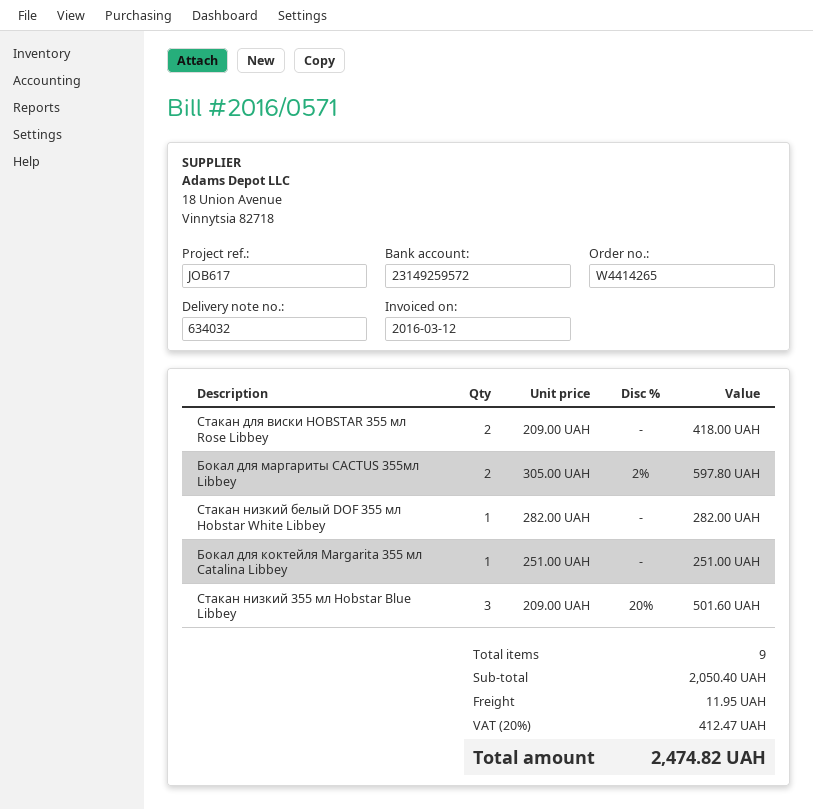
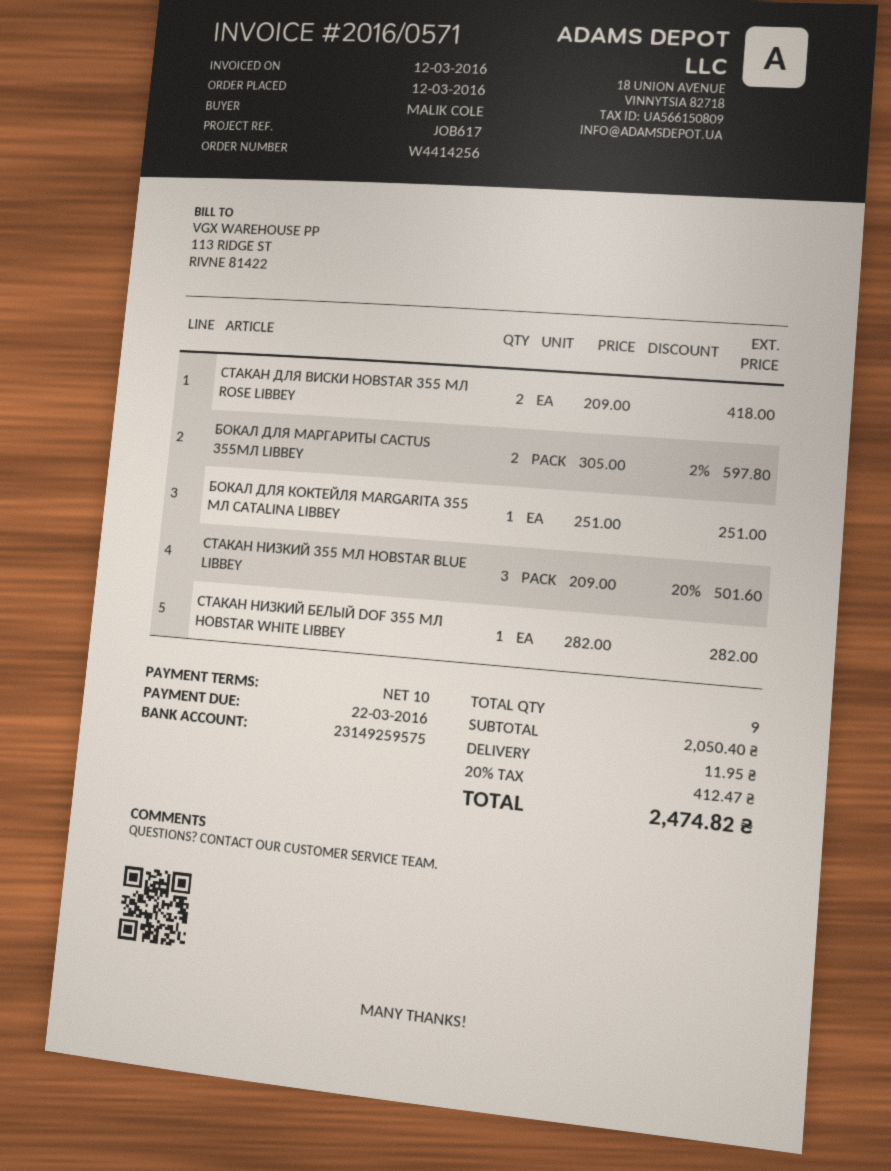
order number: W4414265 -> W4414256
bank account: 23149259572 -> 23149259575

